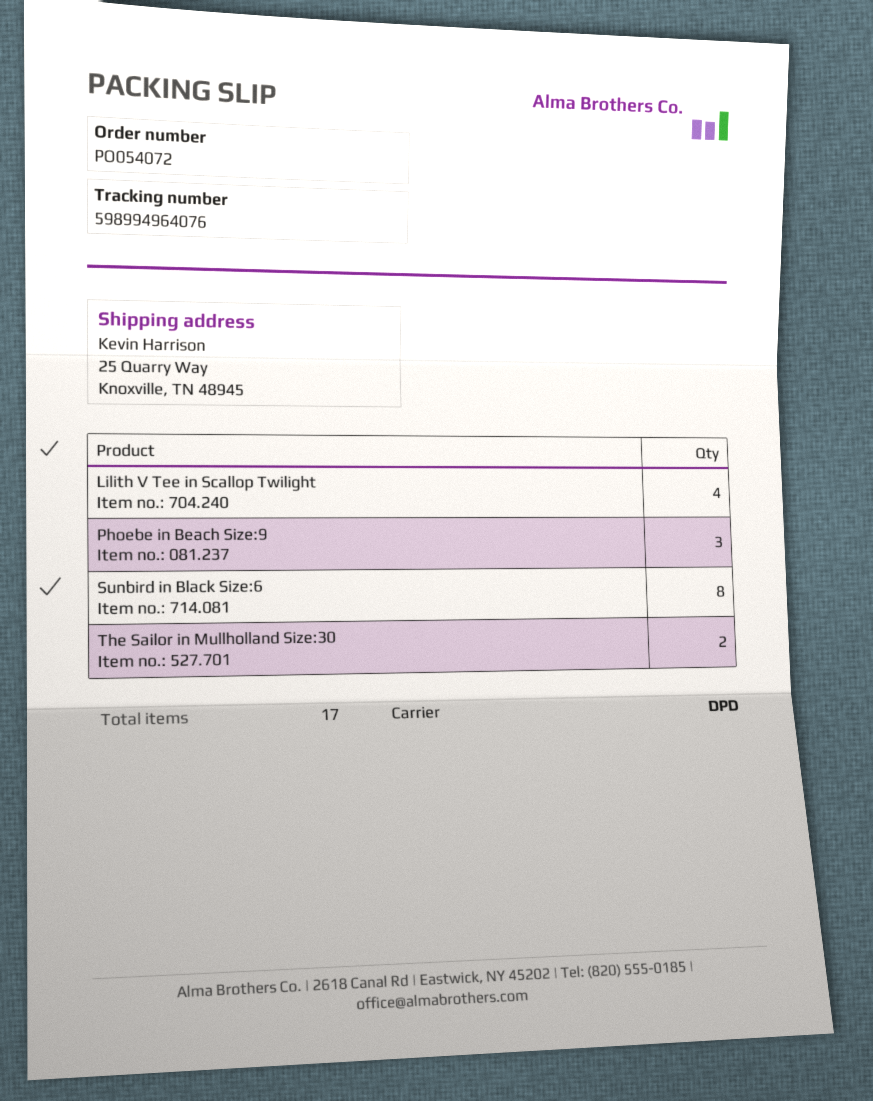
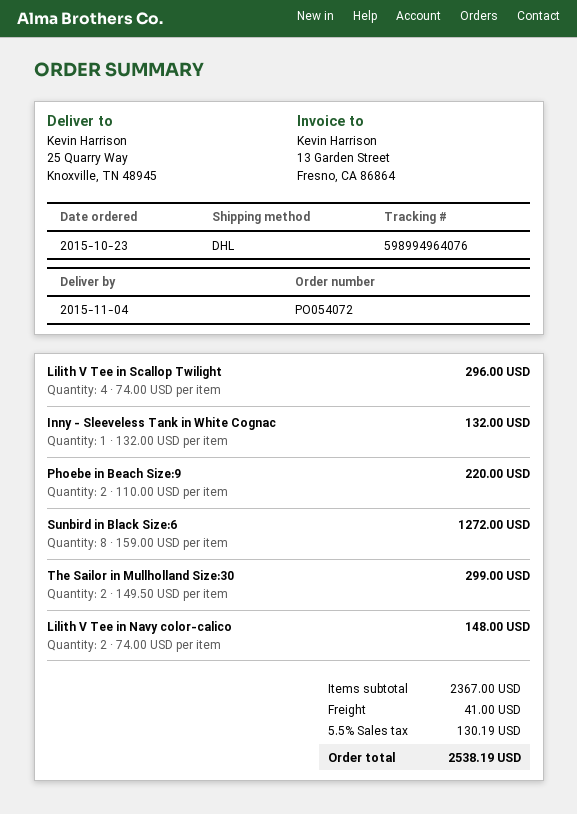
shipping method: DPD -> DHL
Phoebe in Beach Size:9: 3 -> 2
Inny - Sleeveless Tank in White Cognac: none -> 1
Lilith V Tee in Navy color-calico: none -> 2

